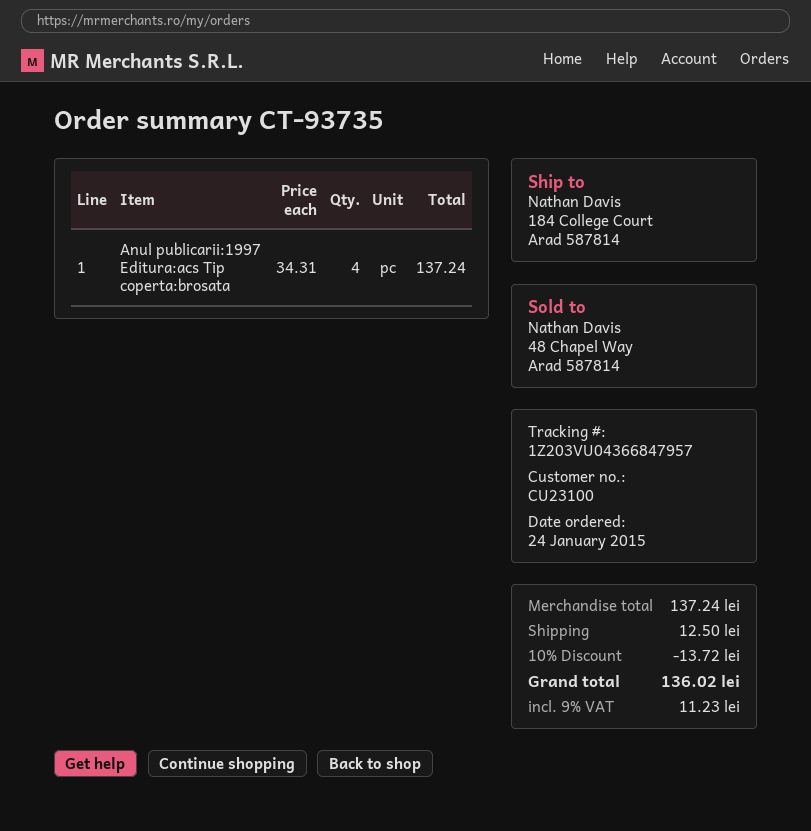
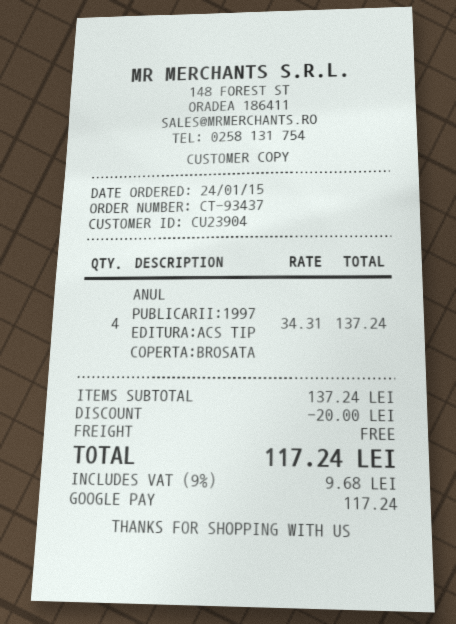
order number: CT-93735 -> CT-93437
customer number: CU23100 -> CU23904
discount: 13.72 -> 20.00
shipping: 12.50 -> 0.00
tax: 9% = 11.23 -> 9% = 9.68
total: 136.02 -> 117.24

